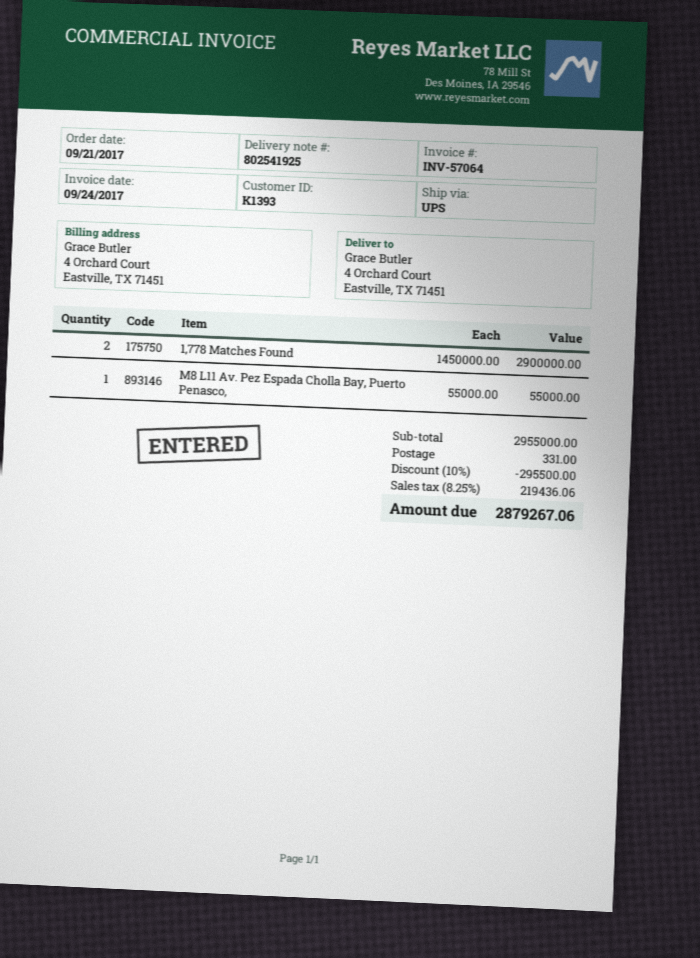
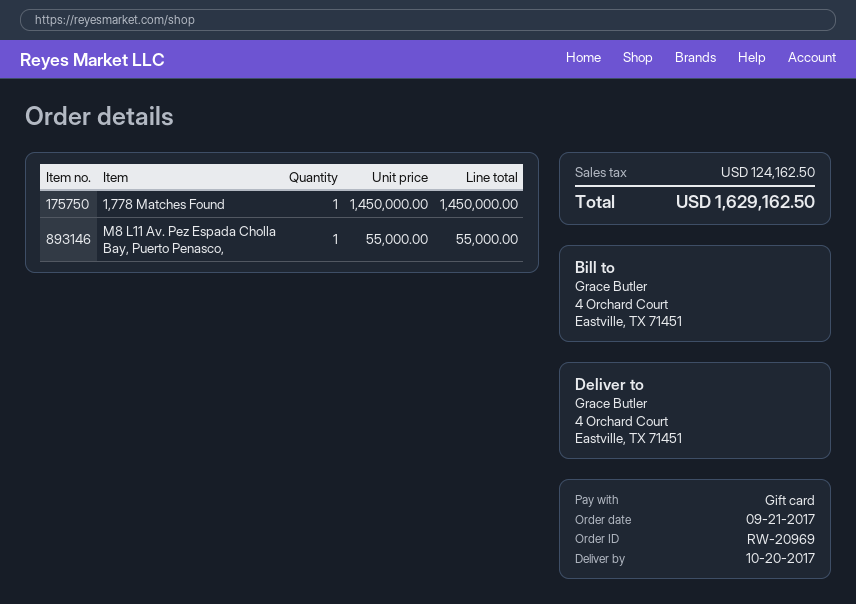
1,778 Matches Found: 2 x 1450000.00 = 2900000.00 -> 1 x 1450000.00 = 1450000.00
discount: 10% = 295500.00 -> none
shipping: 331.00 -> none
tax: 219436.06 -> 124162.50
total: 2879267.06 -> 1629162.50

